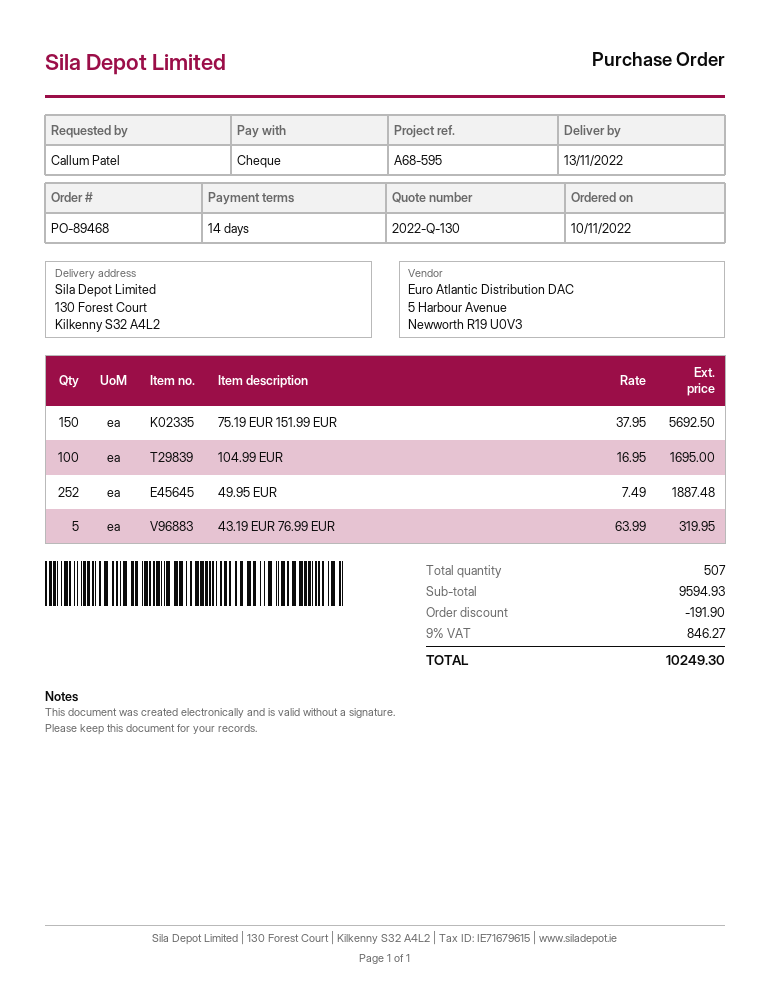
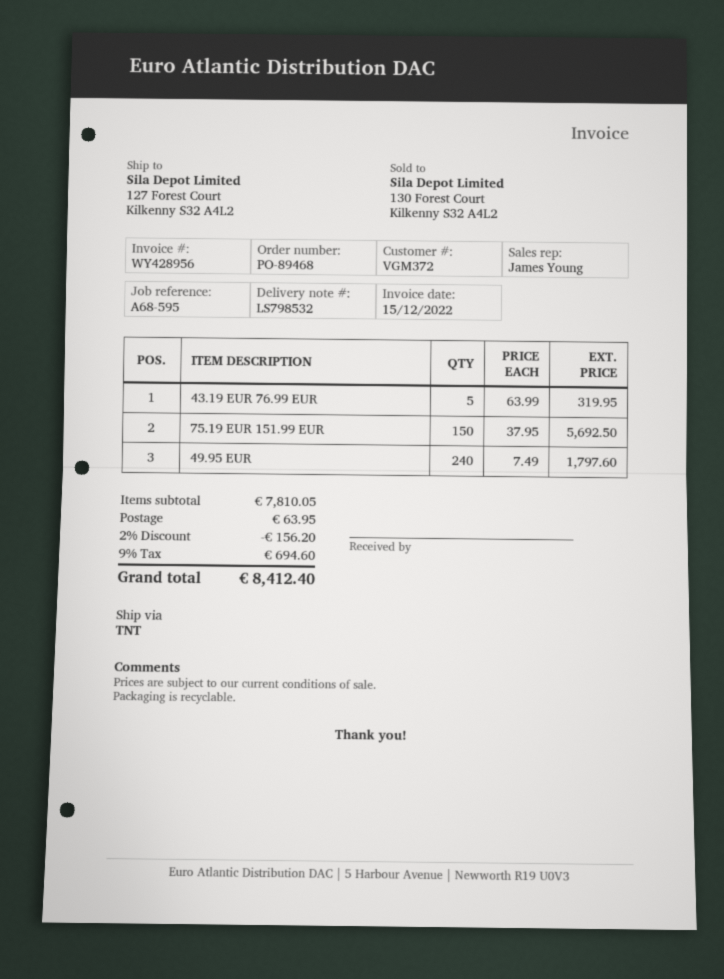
ship to: 130 Forest Court, Kilkenny S32 A4L2 -> 127 Forest Court, Kilkenny S32 A4L2
104.99 EUR: 100 x 16.95 = 1695.00 -> none
49.95 EUR: 252 x 7.49 = 1887.48 -> 240 x 7.49 = 1797.60
subtotal: 9594.93 -> 7810.05
discount: 191.90 -> 156.20
shipping: none -> 63.95
tax: 9% = 846.27 -> 9% = 694.60
total: 10249.30 -> 8412.40

